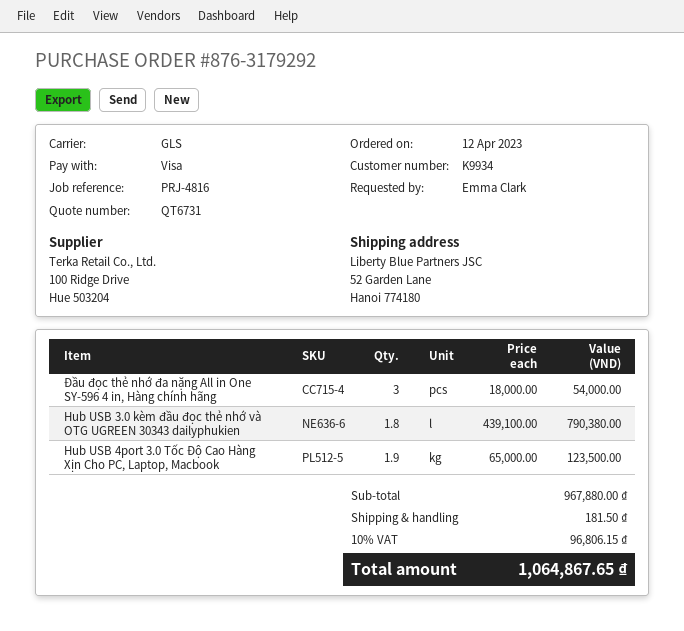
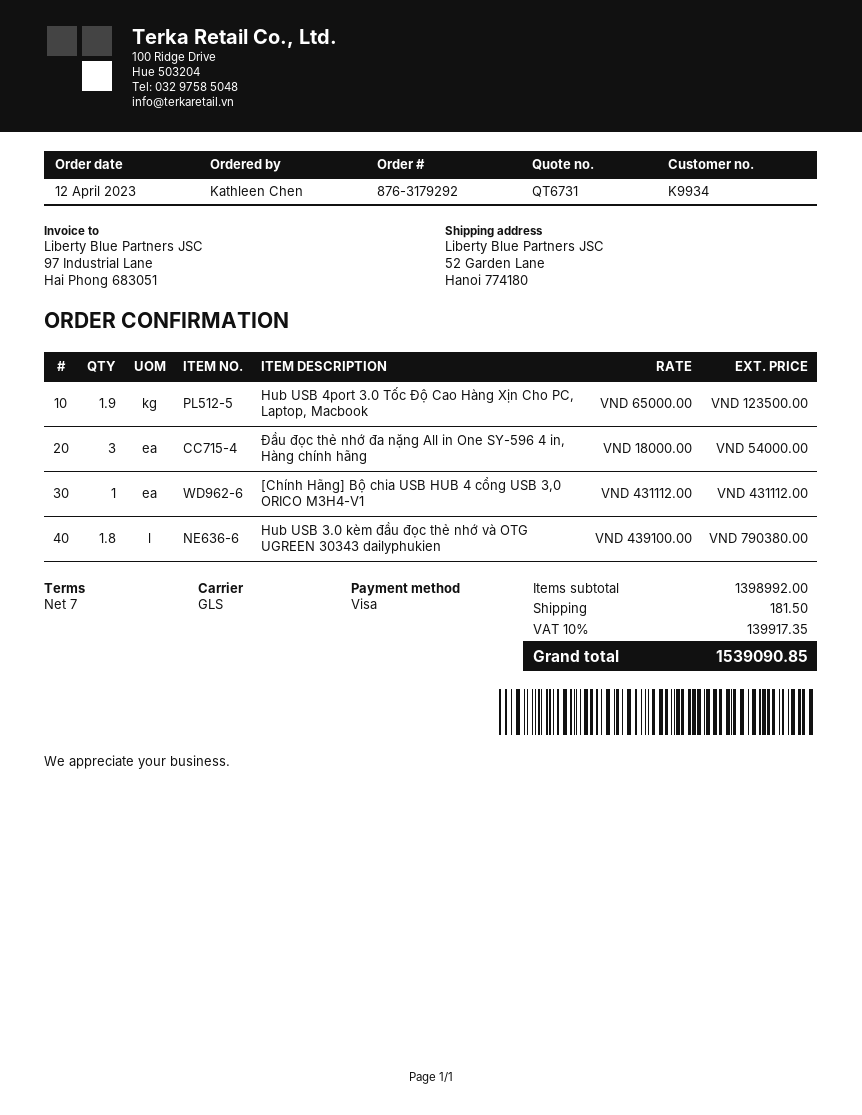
ordered by: Emma Clark -> Kathleen Chen
[Chính Hãng] Bộ chia USB HUB 4 cổng USB 3,0 ORICO M3H4-V1: none -> 1 x 431112.00 = 431112.00
subtotal: 967880.00 -> 1398992.00
tax: 10% = 96806.15 -> 10% = 139917.35
total: 1064867.65 -> 1539090.85

